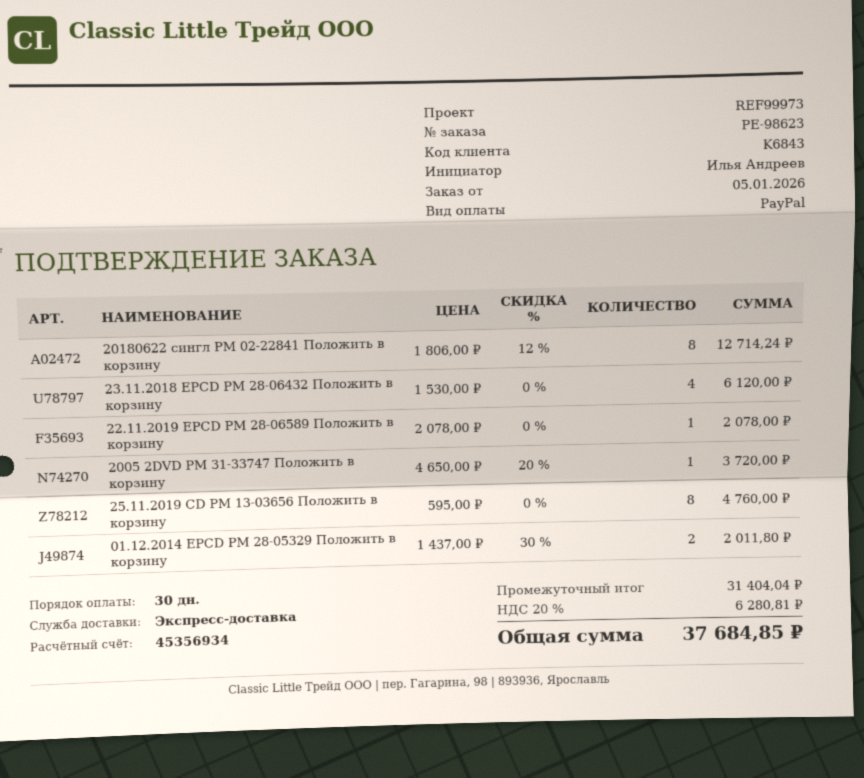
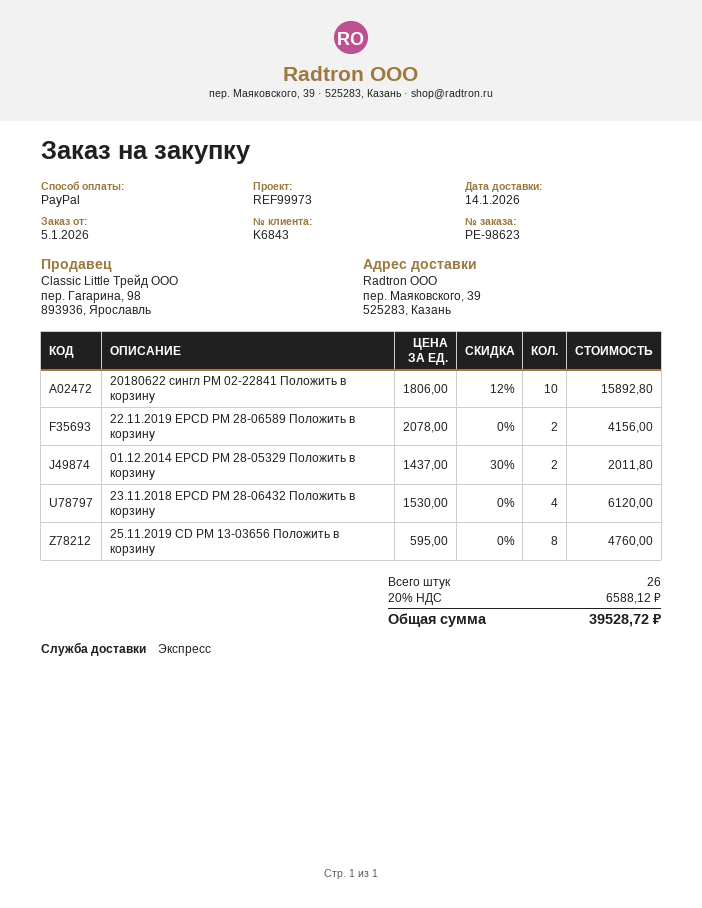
20180622 сингл PM 02-22841 Положить в корзину: 8 x 1806.00 - 12% = 12714.24 -> 10 x 1806.00 - 12% = 15892.80
22.11.2019 EPCD PM 28-06589 Положить в корзину: 1 x 2078.00 = 2078.00 -> 2 x 2078.00 = 4156.00
2005 2DVD PM 31-33747 Положить в корзину: 1 x 4650.00 - 20% = 3720.00 -> none
tax: 20% = 6280.81 -> 20% = 6588.12
total: 37684.85 -> 39528.72

